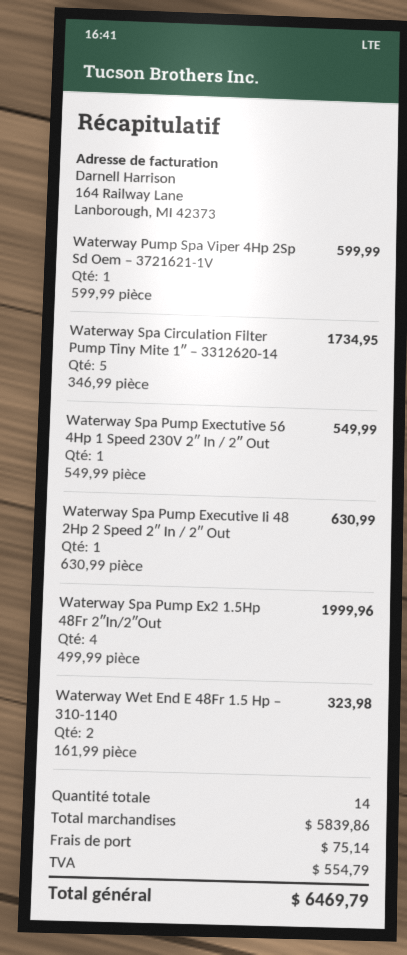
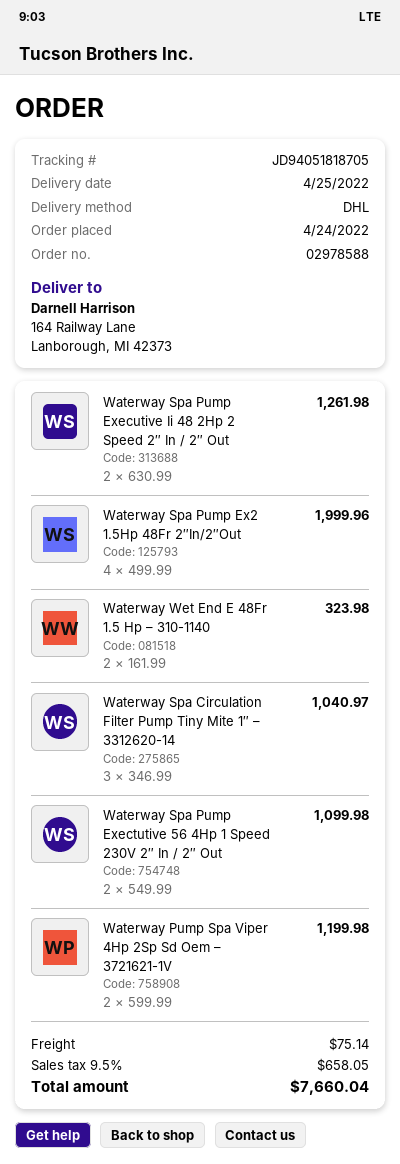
Waterway Pump Spa Viper 4Hp 2Sp Sd Oem – 3721621-1V: 1 x 599.99 = 599.99 -> 2 x 599.99 = 1199.98
Waterway Spa Circulation Filter Pump Tiny Mite 1″ – 3312620-14: 5 x 346.99 = 1734.95 -> 3 x 346.99 = 1040.97
Waterway Spa Pump Exectutive 56 4Hp 1 Speed 230V 2″ In / 2″ Out: 1 x 549.99 = 549.99 -> 2 x 549.99 = 1099.98
Waterway Spa Pump Executive Ii 48 2Hp 2 Speed 2″ In / 2″ Out: 1 x 630.99 = 630.99 -> 2 x 630.99 = 1261.98
tax: 554.79 -> 658.05
total: 6469.79 -> 7660.04

